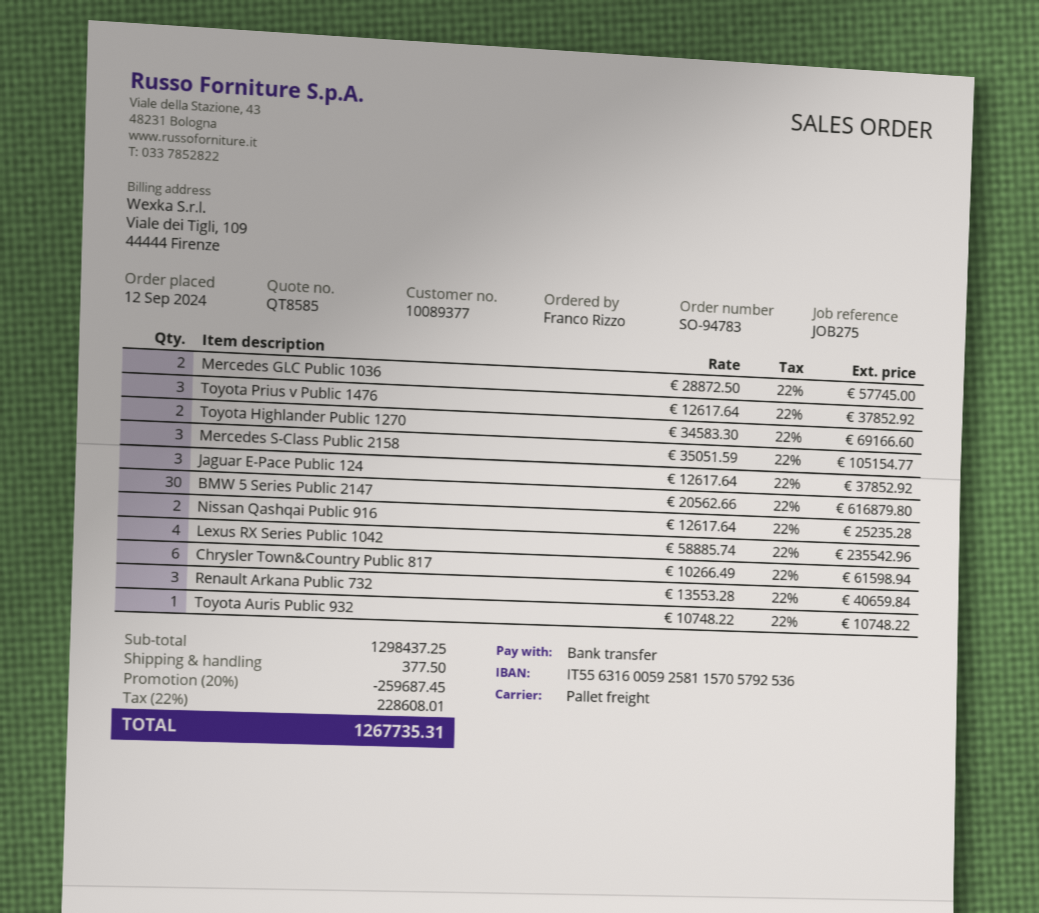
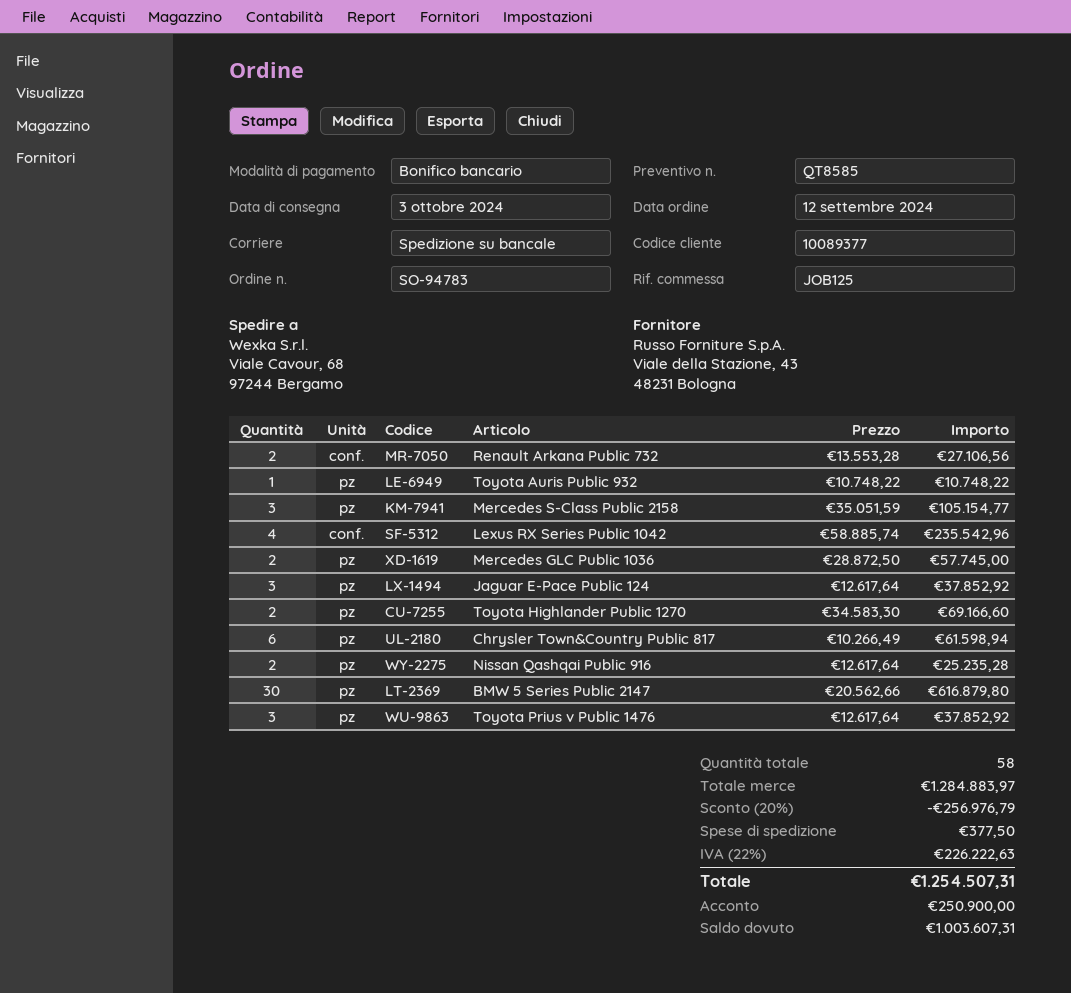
reference: JOB275 -> JOB125
Renault Arkana Public 732: 3 x 13553.28 = 40659.84 -> 2 x 13553.28 = 27106.56
subtotal: 1298437.25 -> 1284883.97
discount: 20% = 259687.45 -> 20% = 256976.79
tax: 22% = 228608.01 -> 22% = 226222.63
total: 1267735.31 -> 1254507.31

